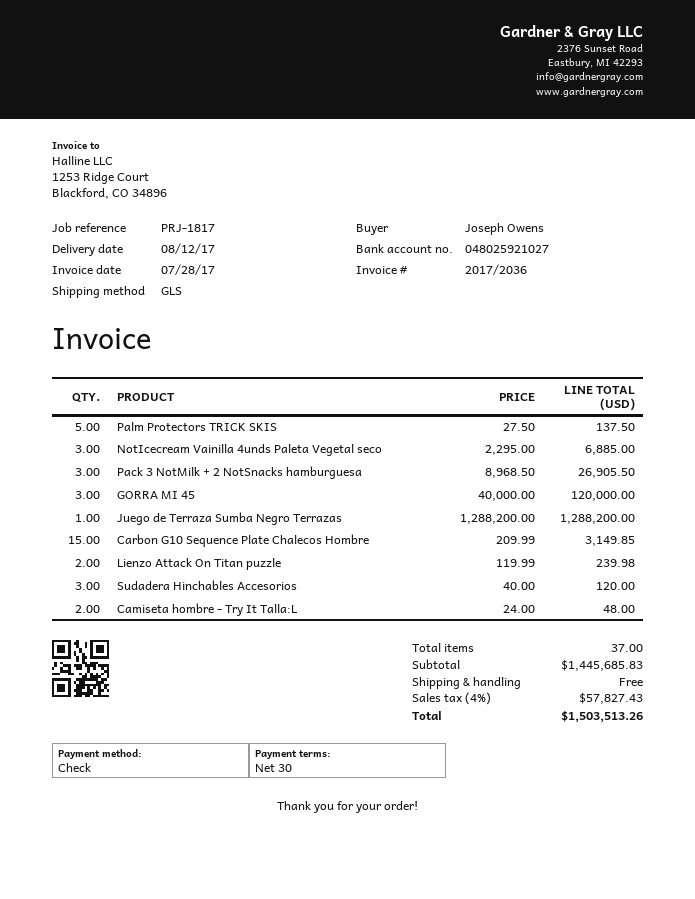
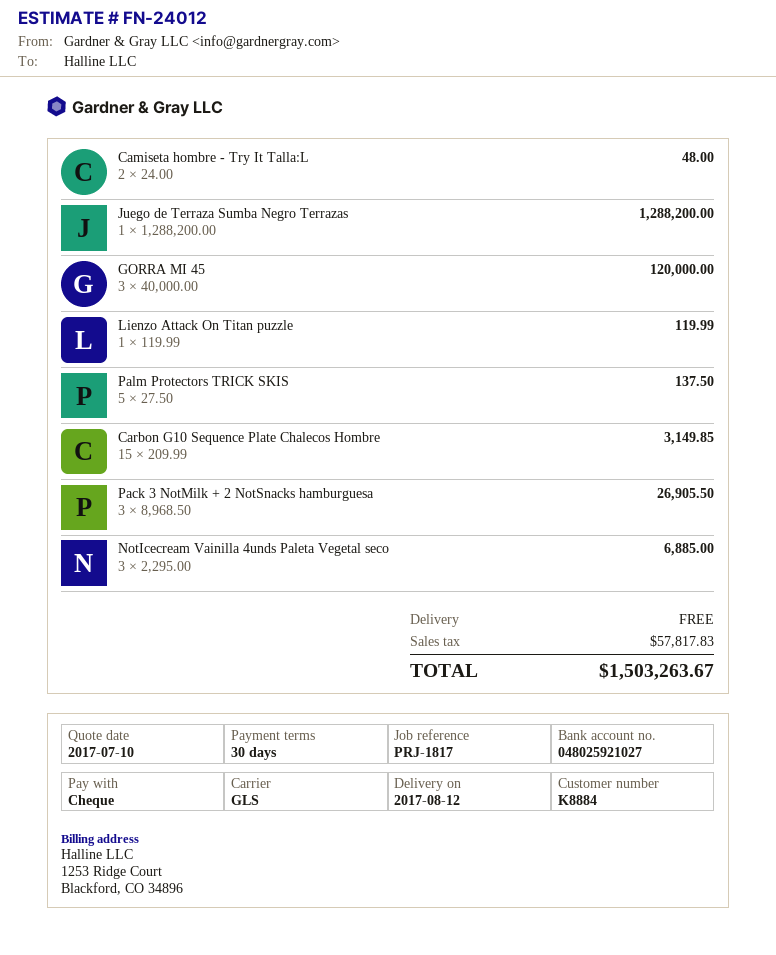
Lienzo Attack On Titan puzzle: 2 x 119.99 = 239.98 -> 1 x 119.99 = 119.99
Sudadera Hinchables Accesorios: 3 x 40.00 = 120.00 -> none
tax: 57827.43 -> 57817.83
total: 1503513.26 -> 1503263.67

